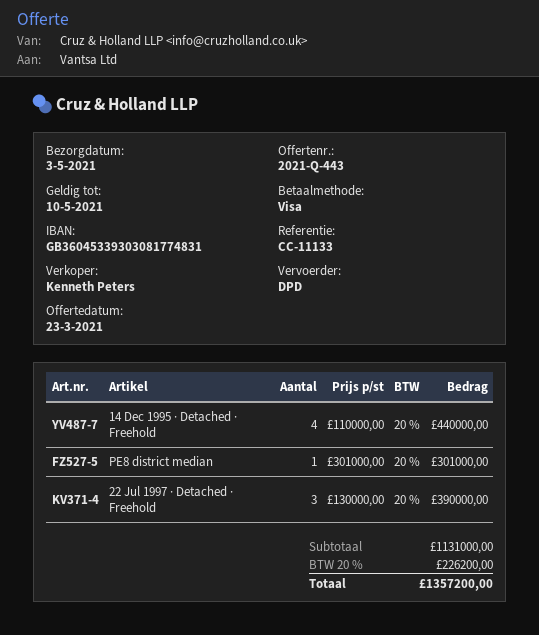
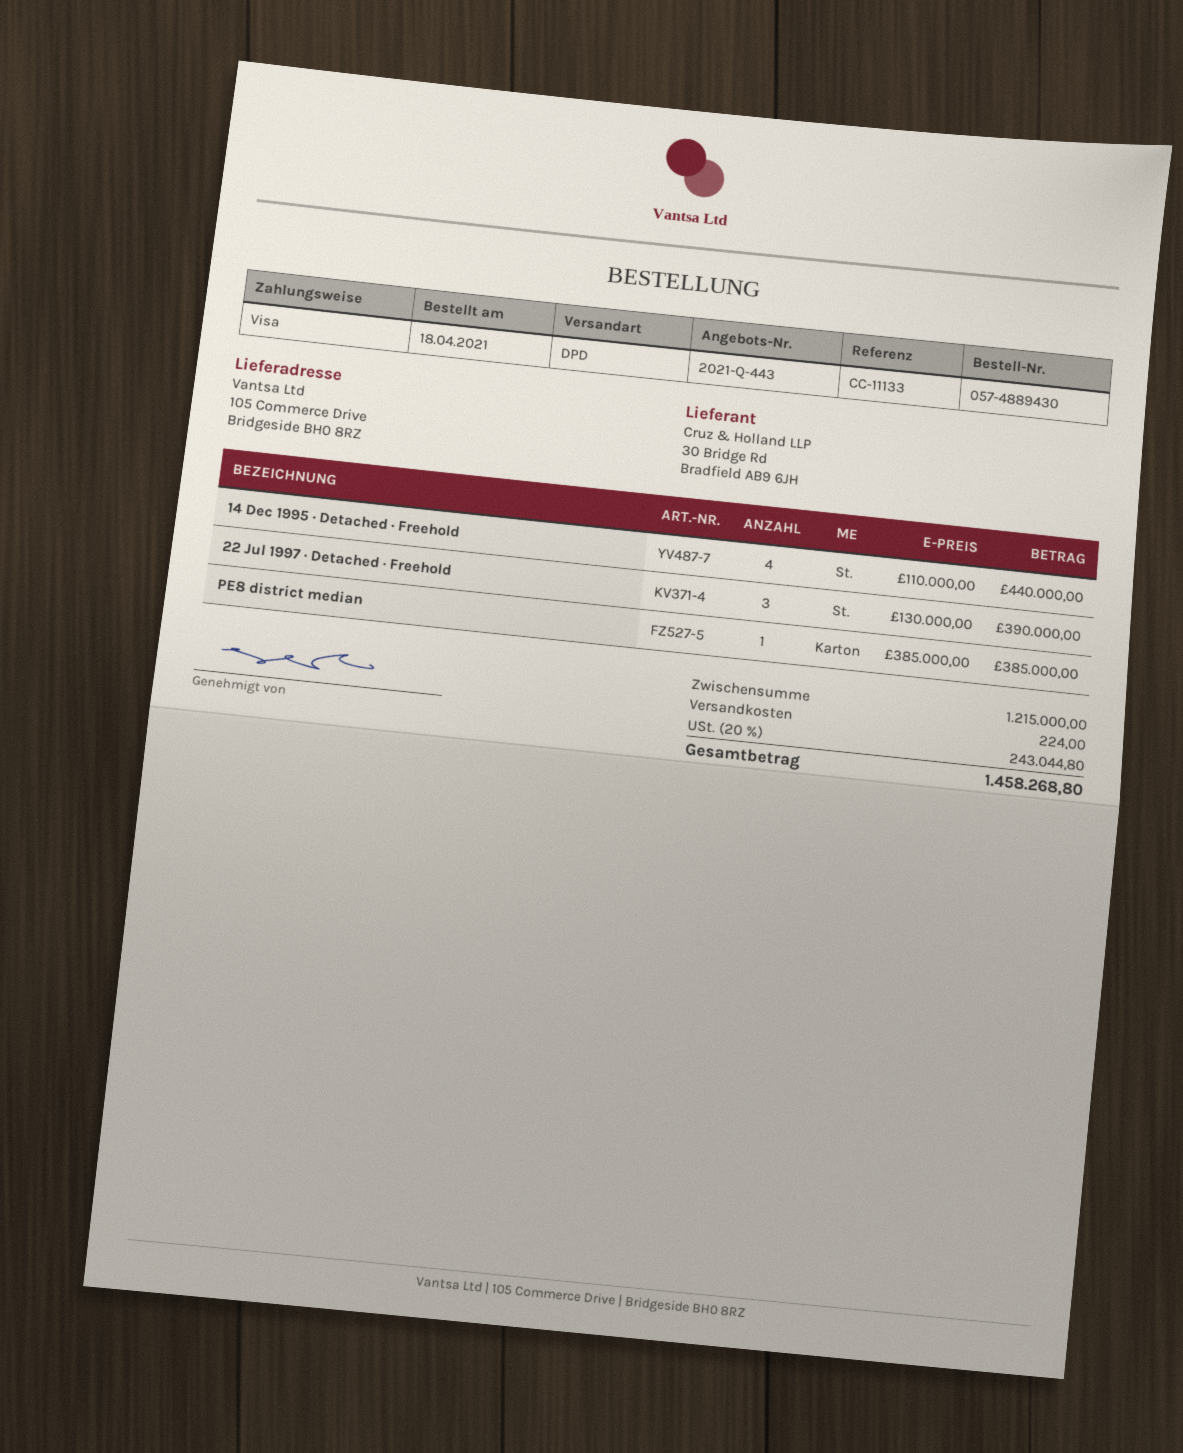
PE8 district median: 1 x 301000.00 = 301000.00 -> 1 x 385000.00 = 385000.00
subtotal: 1131000.00 -> 1215000.00
shipping: none -> 224.00
tax: 20% = 226200.00 -> 20% = 243044.80
total: 1357200.00 -> 1458268.80

